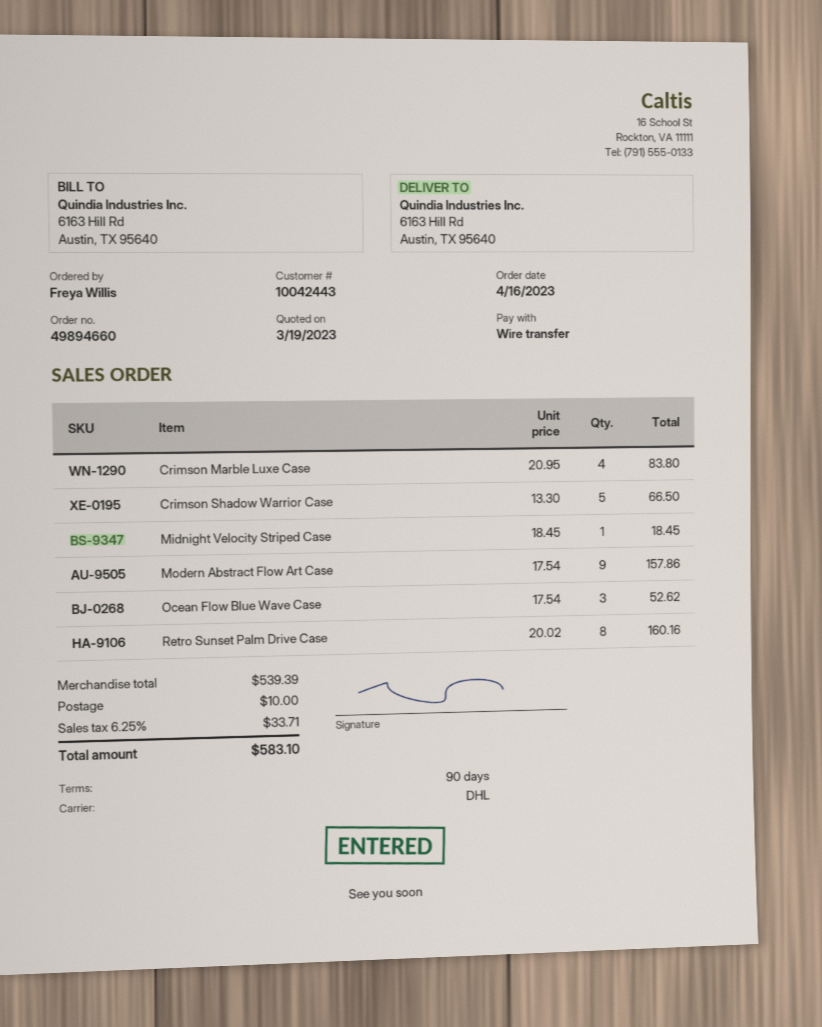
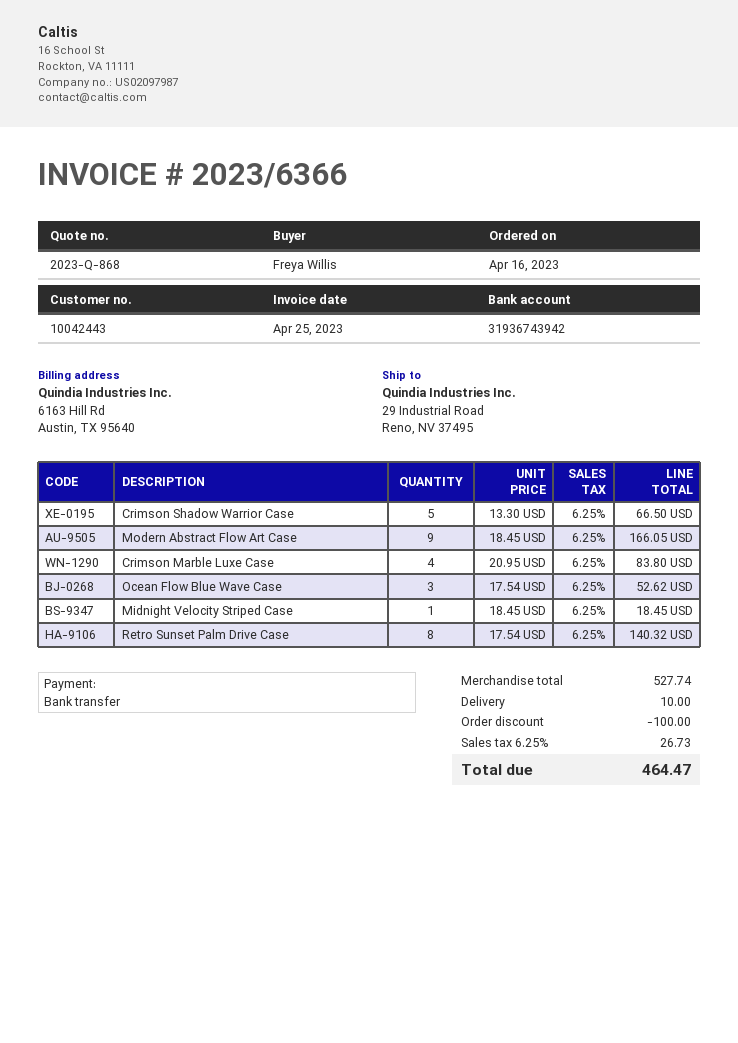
ship to: 6163 Hill Rd, Austin, TX 95640 -> 29 Industrial Road, Reno, NV 37495
Modern Abstract Flow Art Case: 9 x 17.54 = 157.86 -> 9 x 18.45 = 166.05
Retro Sunset Palm Drive Case: 8 x 20.02 = 160.16 -> 8 x 17.54 = 140.32
subtotal: 539.39 -> 527.74
discount: none -> 100.00
tax: 6.25% = 33.71 -> 6.25% = 26.73
total: 583.10 -> 464.47

